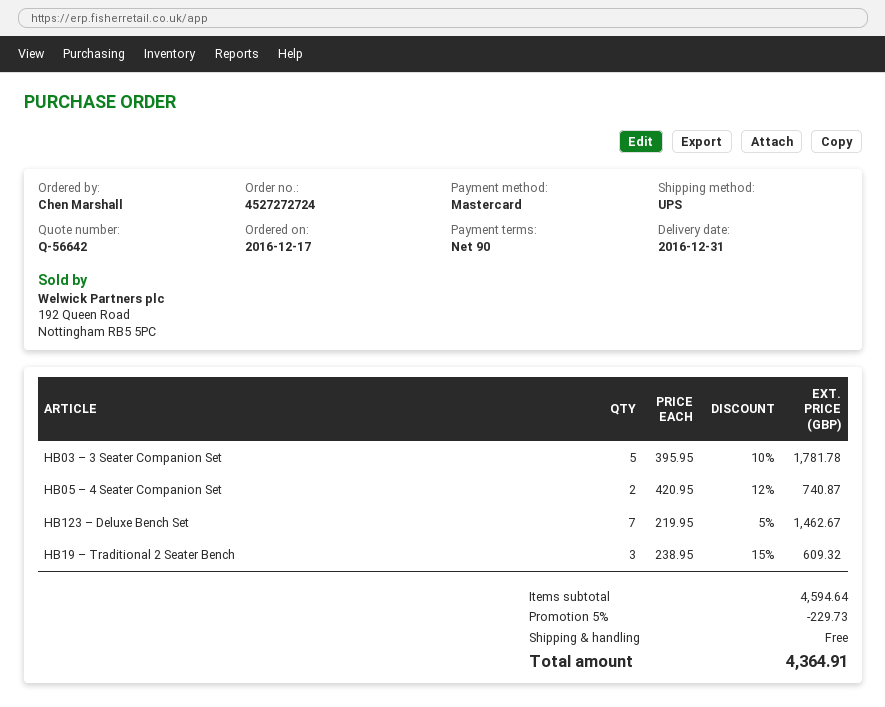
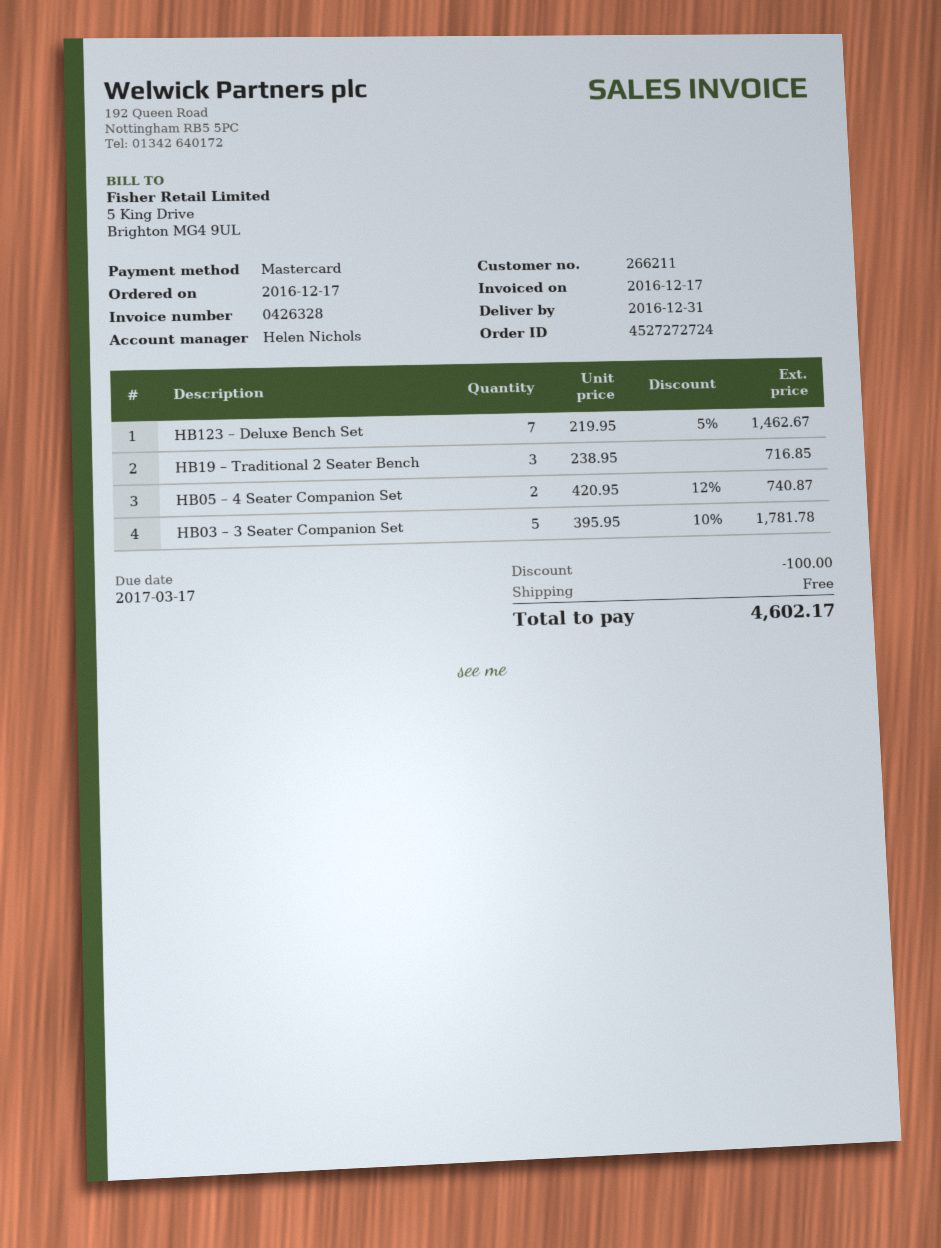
HB19 – Traditional 2 Seater Bench: 3 x 238.95 - 15% = 609.32 -> 3 x 238.95 = 716.85
discount: 229.73 -> 100.00
total: 4364.91 -> 4602.17

